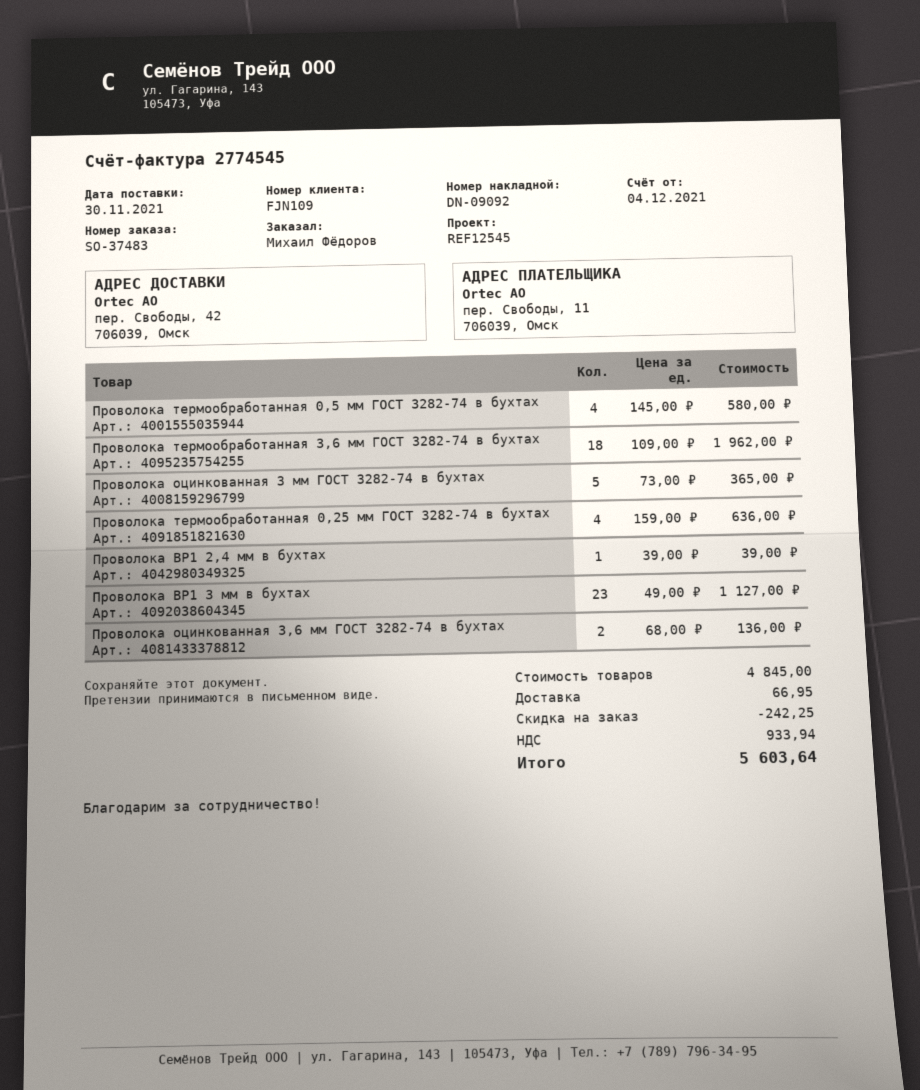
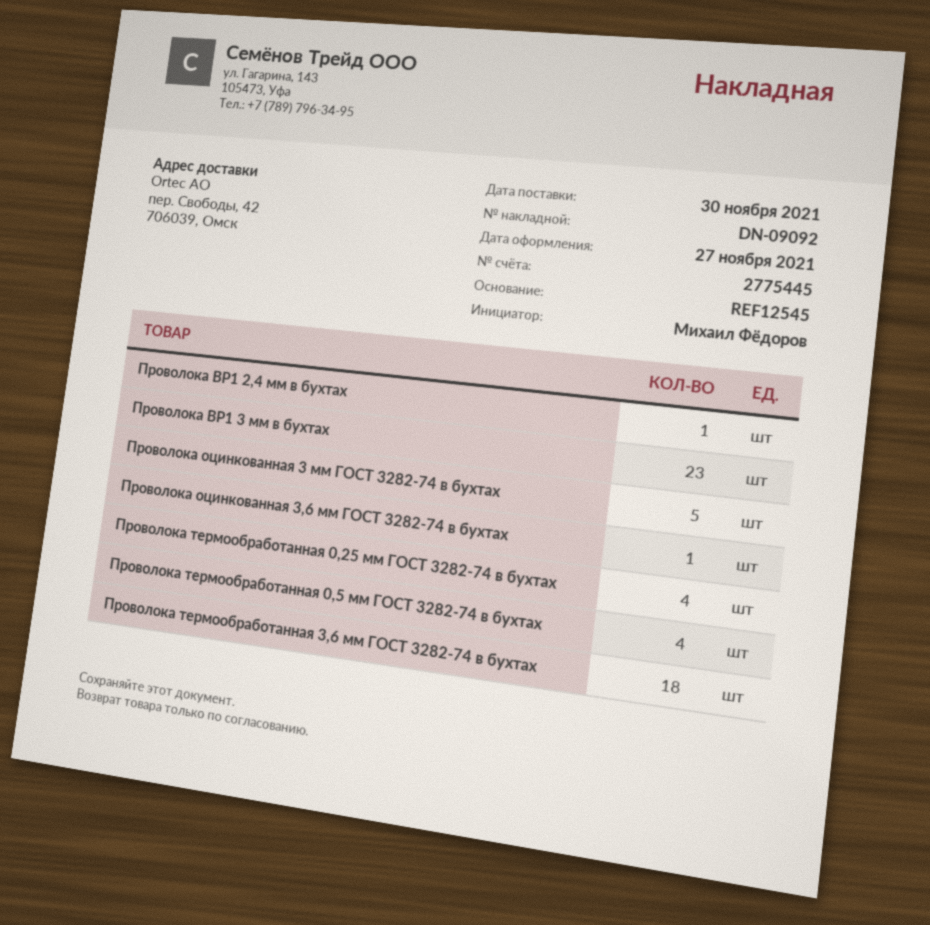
invoice number: 2774545 -> 2775445
Проволока оцинкованная 3,6 мм ГОСТ 3282-74 в бухтах: 2 -> 1

